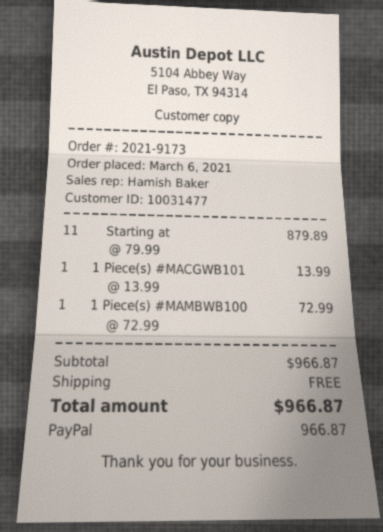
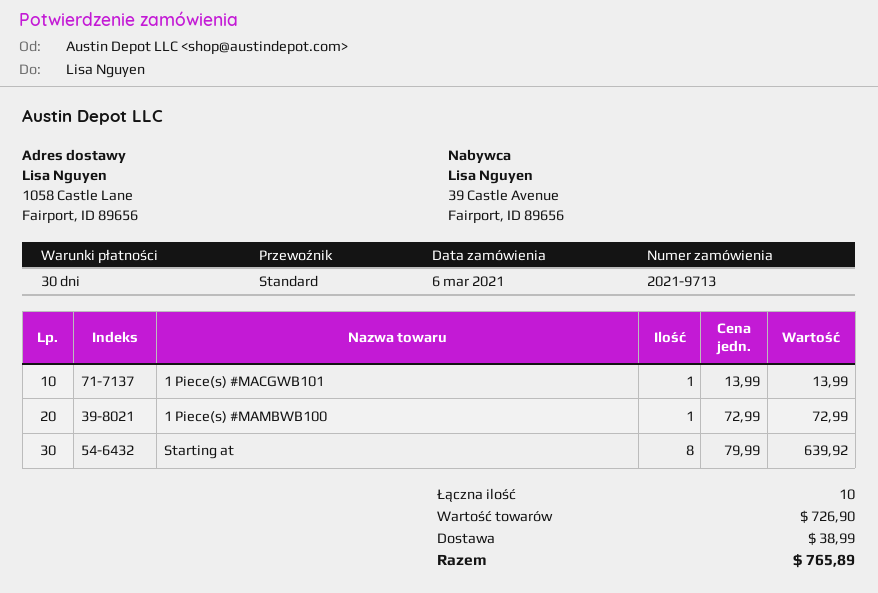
order number: 2021-9173 -> 2021-9713
Starting at: 11 x 79.99 = 879.89 -> 8 x 79.99 = 639.92
subtotal: 966.87 -> 726.90
shipping: 0.00 -> 38.99
total: 966.87 -> 765.89

